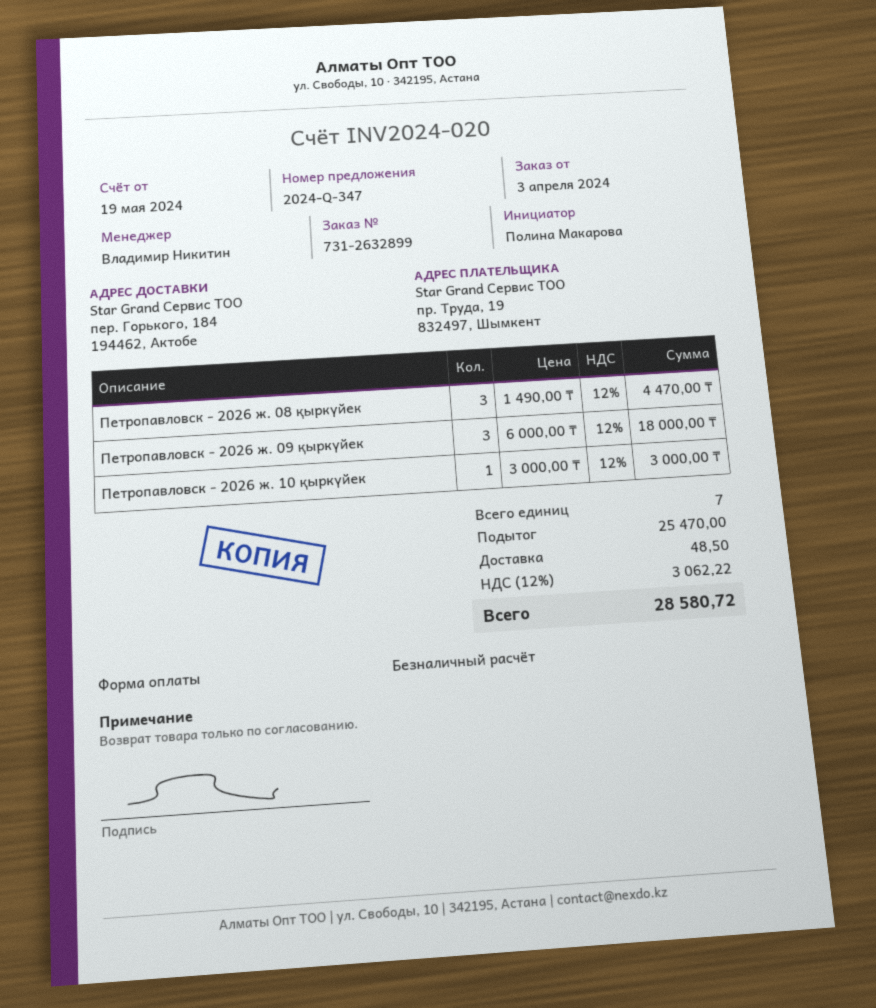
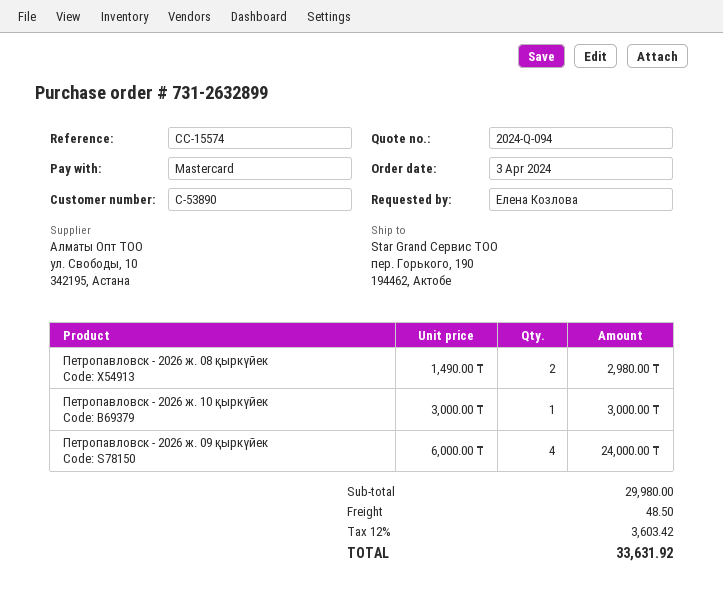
quote number: 2024-Q-347 -> 2024-Q-094
ordered by: Полина Макарова -> Елена Козлова
payment method: bank transfer -> Mastercard
ship to: пер. Горького, 184, 194462, Актобе -> пер. Горького, 190, 194462, Актобе
Петропавловск - 2026 ж. 08 қыркүйек: 3 x 1490.00 = 4470.00 -> 2 x 1490.00 = 2980.00
Петропавловск - 2026 ж. 09 қыркүйек: 3 x 6000.00 = 18000.00 -> 4 x 6000.00 = 24000.00
subtotal: 25470.00 -> 29980.00
tax: 12% = 3062.22 -> 12% = 3603.42
total: 28580.72 -> 33631.92

